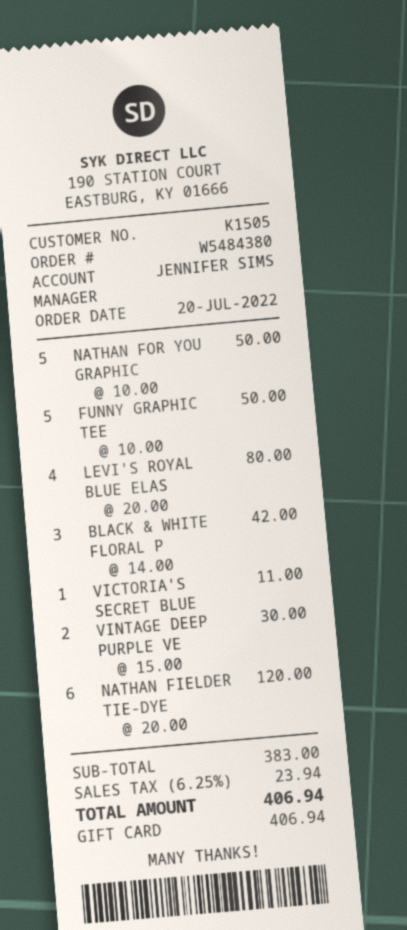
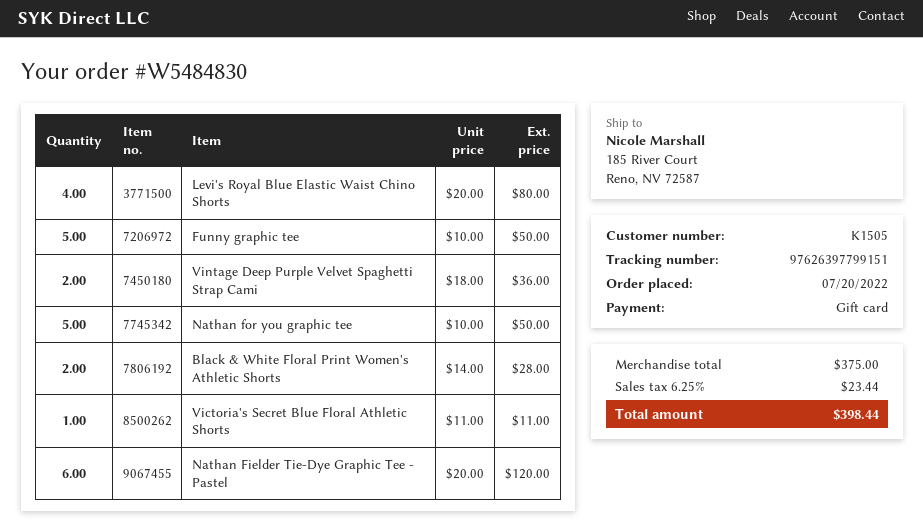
order number: W5484380 -> W5484830
BLACK & WHITE FLORAL P: 3 x 14.00 = 42.00 -> 2 x 14.00 = 28.00
VINTAGE DEEP PURPLE VE: 2 x 15.00 = 30.00 -> 2 x 18.00 = 36.00
subtotal: 383.00 -> 375.00
tax: 6.25% = 23.94 -> 6.25% = 23.44
total: 406.94 -> 398.44

